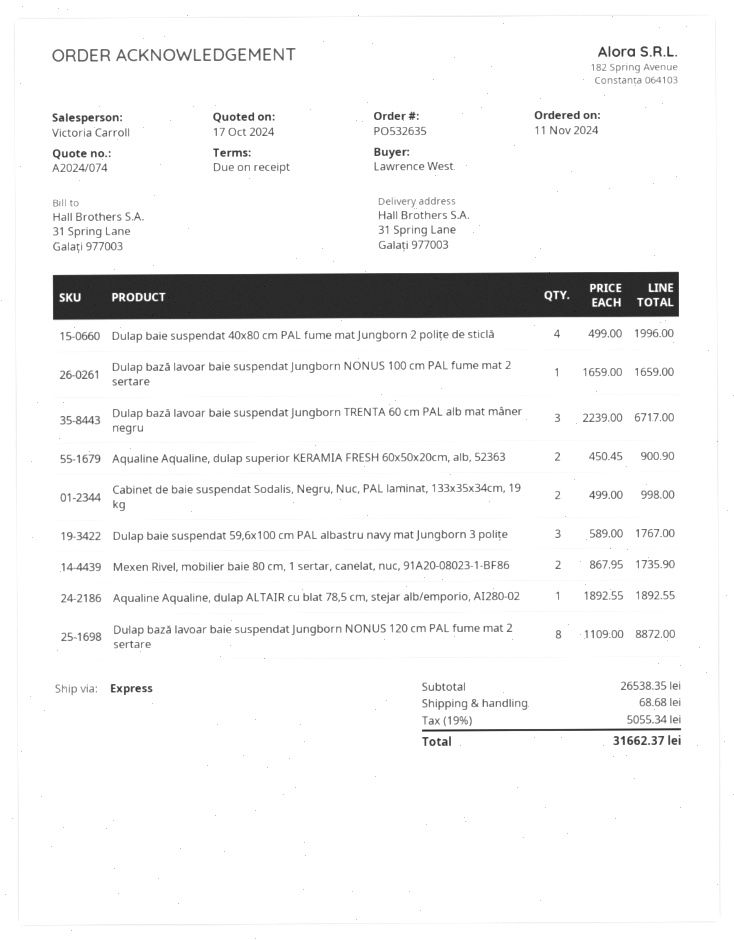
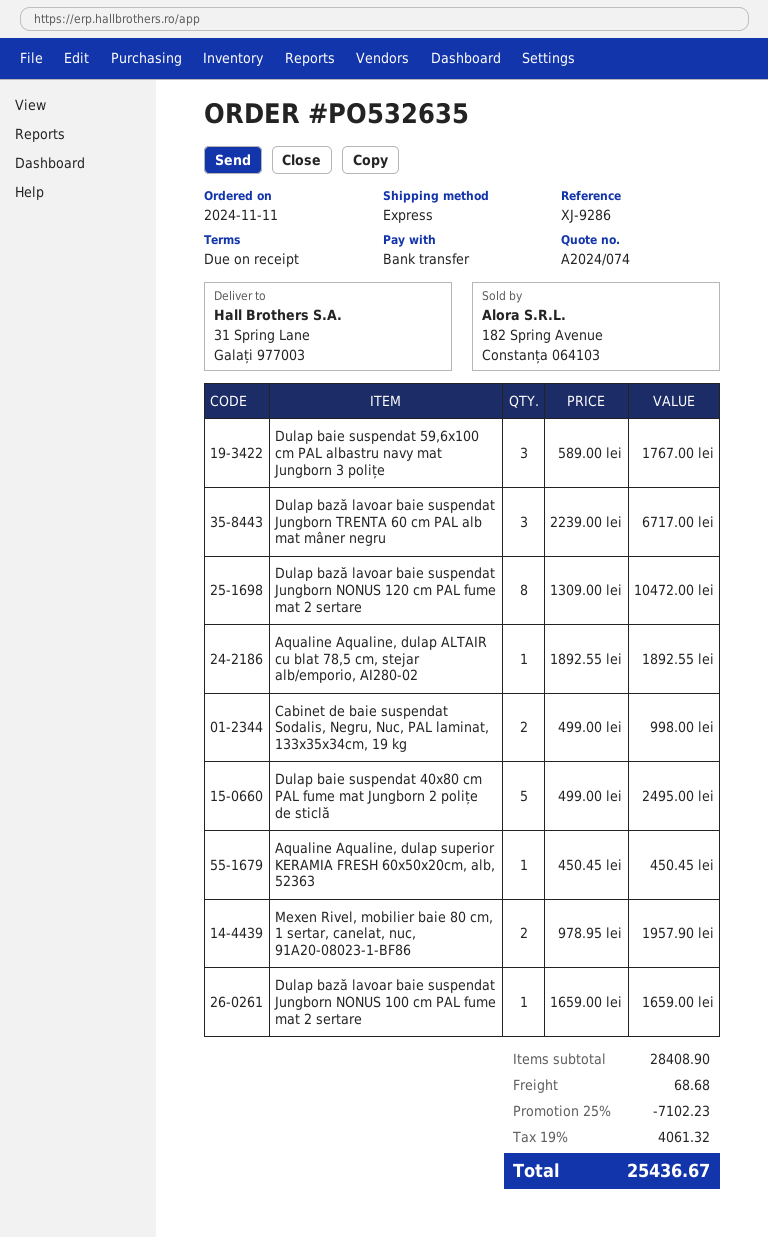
Dulap baie suspendat 40x80 cm PAL fume mat Jungborn 2 polițe de sticlă: 4 x 499.00 = 1996.00 -> 5 x 499.00 = 2495.00
Aqualine Aqualine, dulap superior KERAMIA FRESH 60x50x20cm, alb, 52363: 2 x 450.45 = 900.90 -> 1 x 450.45 = 450.45
Mexen Rivel, mobilier baie 80 cm, 1 sertar, canelat, nuc, 91A20-08023-1-BF86: 2 x 867.95 = 1735.90 -> 2 x 978.95 = 1957.90
Dulap bază lavoar baie suspendat Jungborn NONUS 120 cm PAL fume mat 2 sertare: 8 x 1109.00 = 8872.00 -> 8 x 1309.00 = 10472.00
subtotal: 26538.35 -> 28408.90
discount: none -> 25% = 7102.23
tax: 19% = 5055.34 -> 19% = 4061.32
total: 31662.37 -> 25436.67

